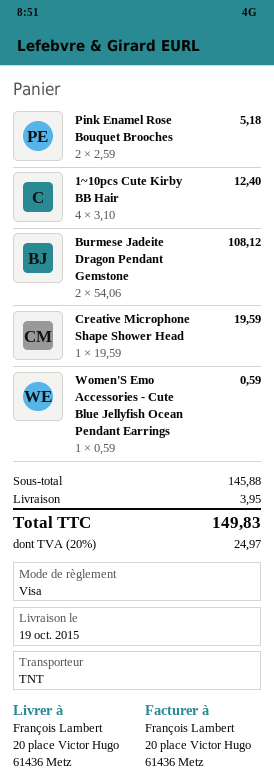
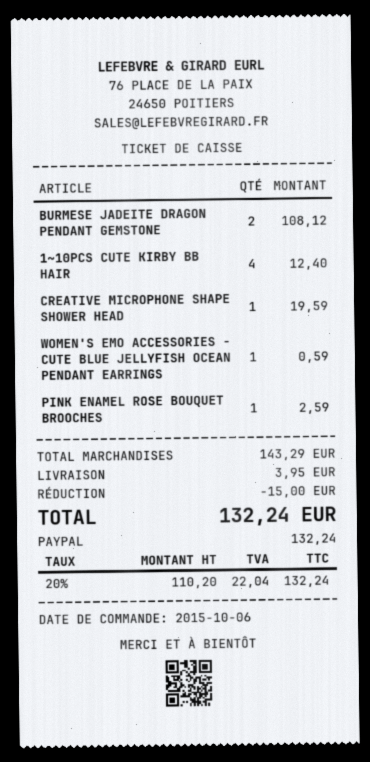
payment method: Visa -> PayPal
Pink Enamel Rose Bouquet Brooches: 2 for 5.18 -> 1 for 2.59
subtotal: 145.88 -> 143.29
discount: none -> 15.00
tax: 20% = 24.97 -> 20% = 22.04
total: 149.83 -> 132.24

